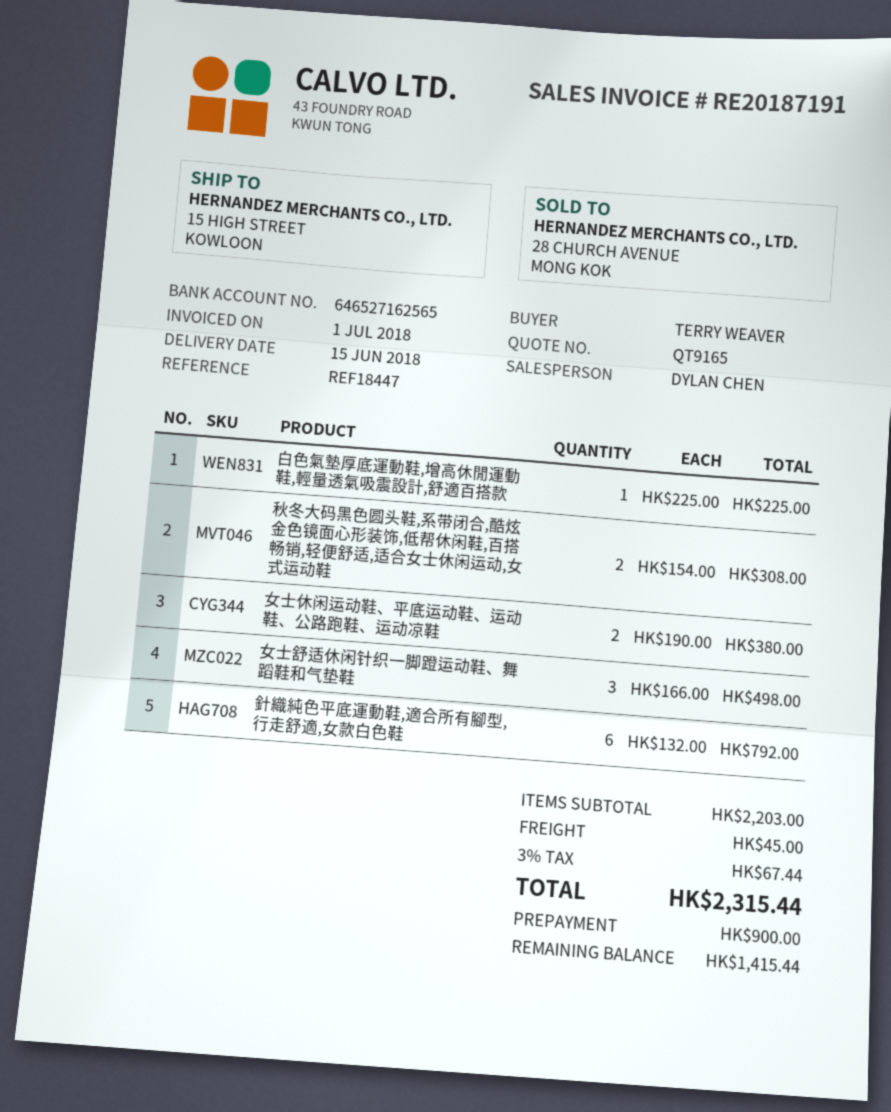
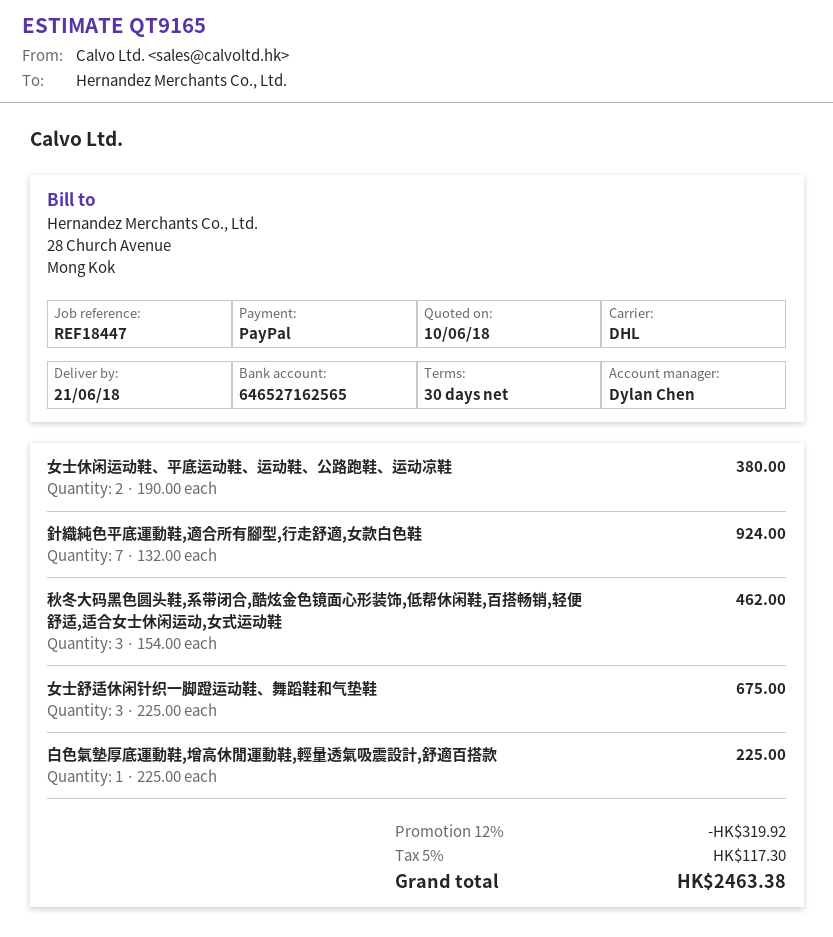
delivery date: 2018-06-15 -> 2018-06-21
秋冬大码黑色圆头鞋,系带闭合,酷炫金色镜面心形装饰,低帮休闲鞋,百搭畅销,轻便舒适,适合女士休闲运动,女式运动鞋: 2 x 154.00 = 308.00 -> 3 x 154.00 = 462.00
女士舒适休闲针织一脚蹬运动鞋、舞蹈鞋和气垫鞋: 3 x 166.00 = 498.00 -> 3 x 225.00 = 675.00
針織純色平底運動鞋,適合所有腳型,行走舒適,女款白色鞋: 6 x 132.00 = 792.00 -> 7 x 132.00 = 924.00
discount: none -> 12% = 319.92
shipping: 45.00 -> none
tax: 3% = 67.44 -> 5% = 117.30
total: 2315.44 -> 2463.38

